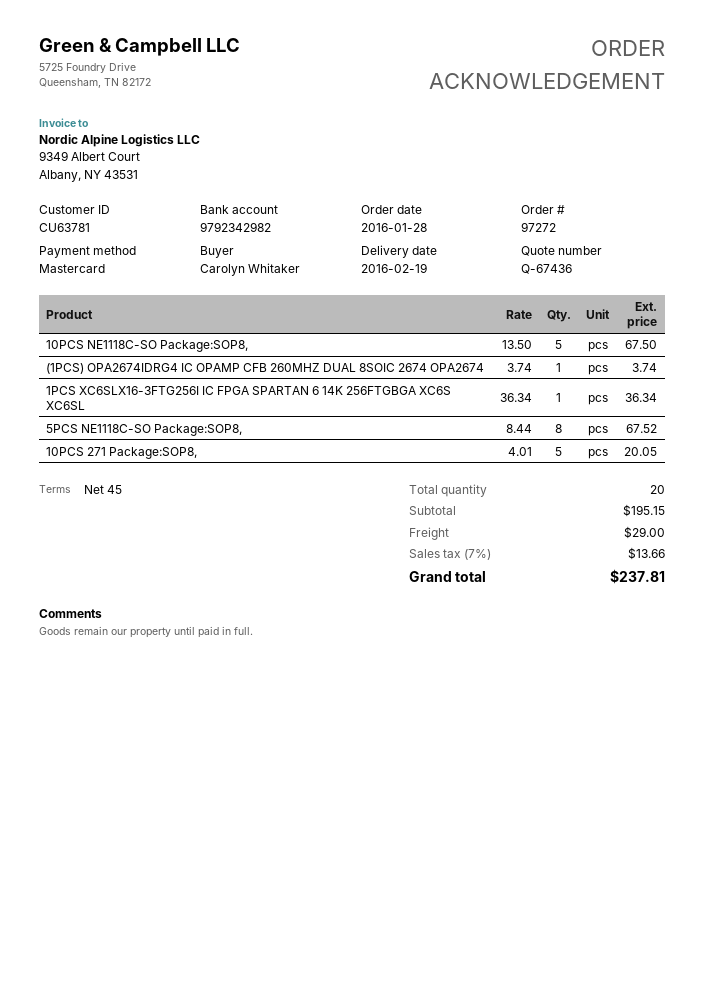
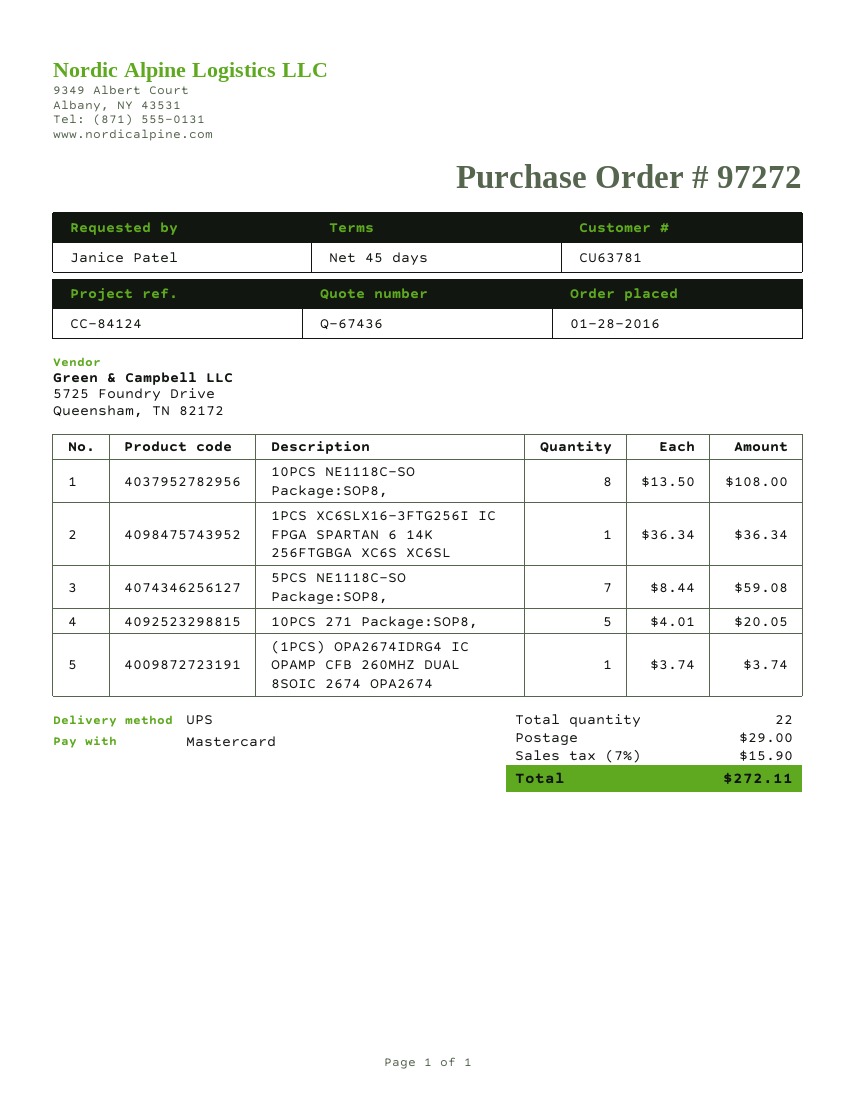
ordered by: Carolyn Whitaker -> Janice Patel
10PCS NE1118C-SO Package:SOP8,: 5 x 13.50 = 67.50 -> 8 x 13.50 = 108.00
5PCS NE1118C-SO Package:SOP8,: 8 x 8.44 = 67.52 -> 7 x 8.44 = 59.08
total quantity: 20 -> 22
tax: 7% = 13.66 -> 7% = 15.90
total: 237.81 -> 272.11

